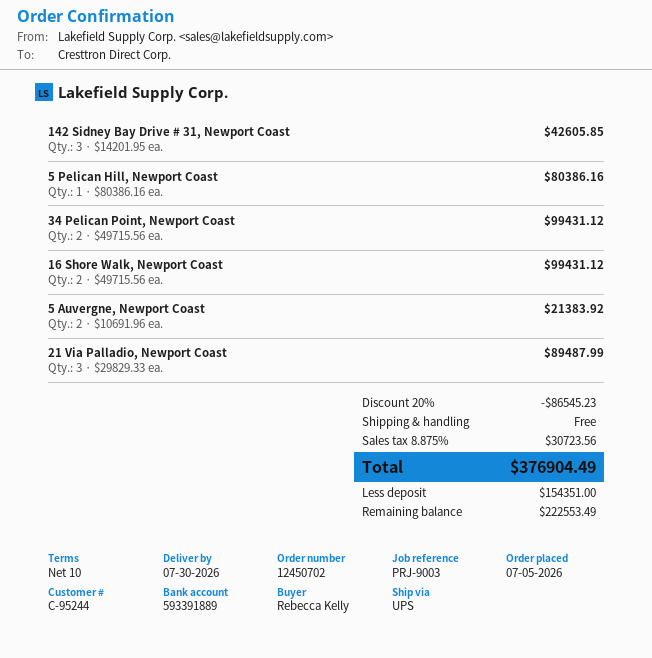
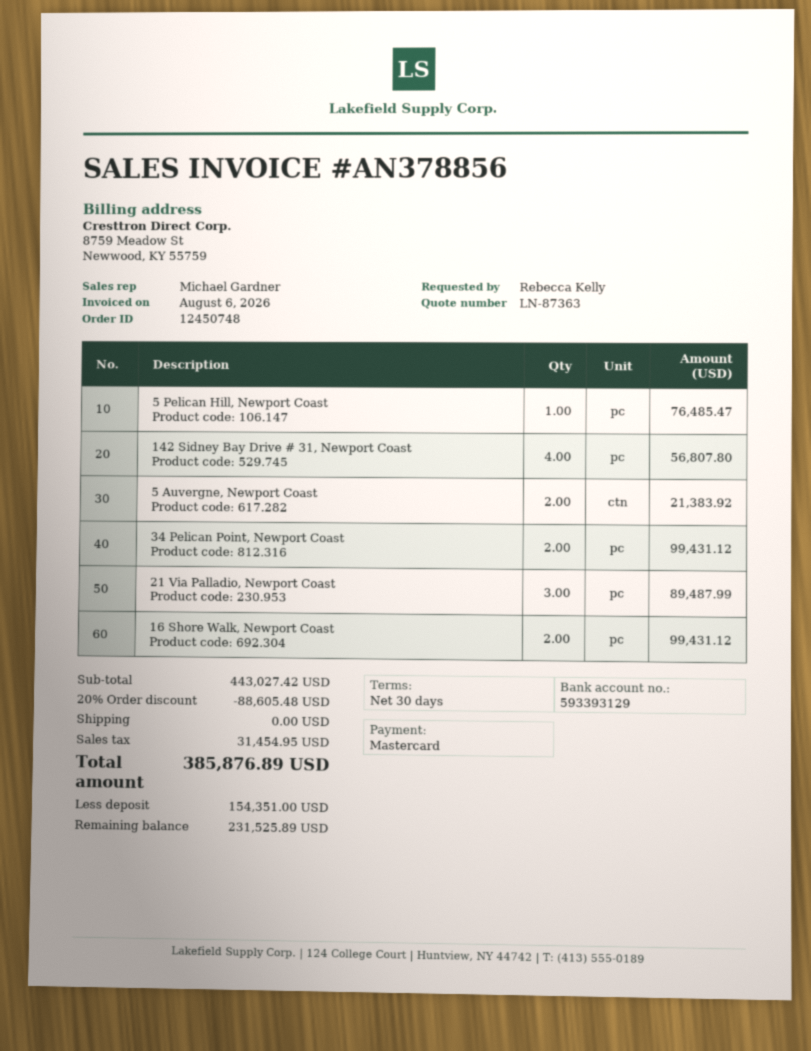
order number: 12450702 -> 12450748
payment terms: 10 days -> 30 days
bank account: 593391889 -> 593393129
142 Sidney Bay Drive # 31, Newport Coast: 3 for 42605.85 -> 4 for 56807.80
5 Pelican Hill, Newport Coast: 1 for 80386.16 -> 1 for 76485.47
discount: 20% = 86545.23 -> 20% = 88605.48
tax: 30723.56 -> 31454.95
total: 376904.49 -> 385876.89
balance: 222553.49 -> 231525.89

